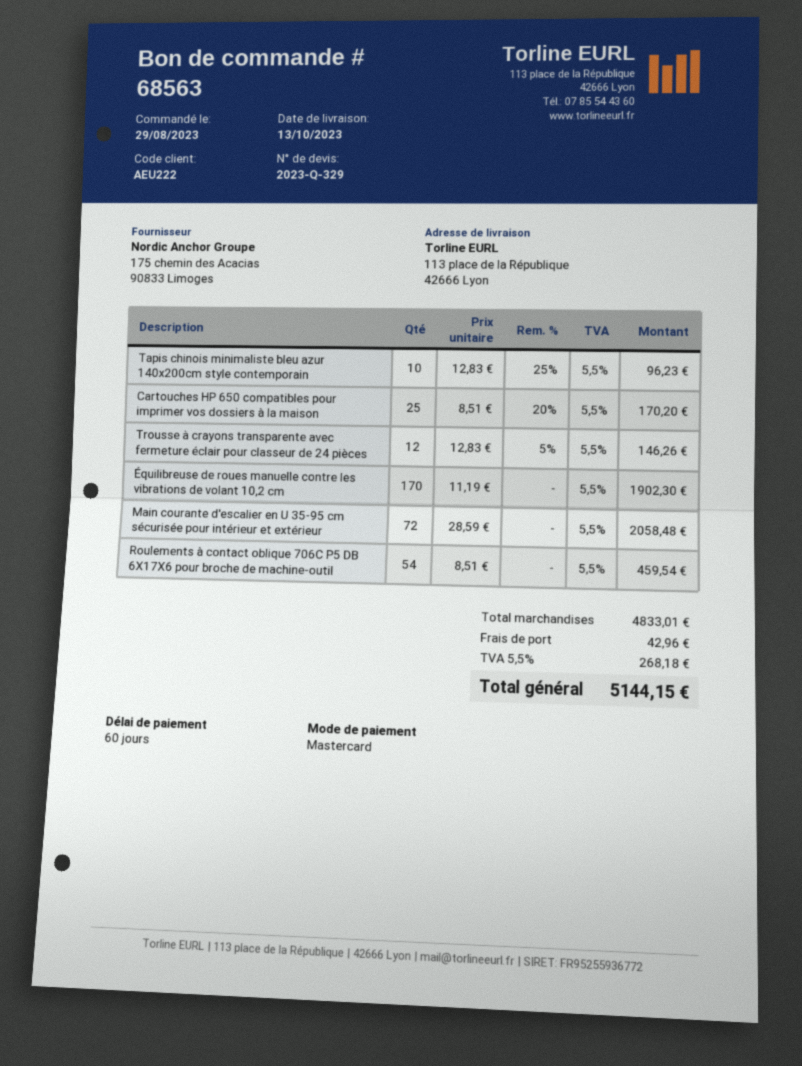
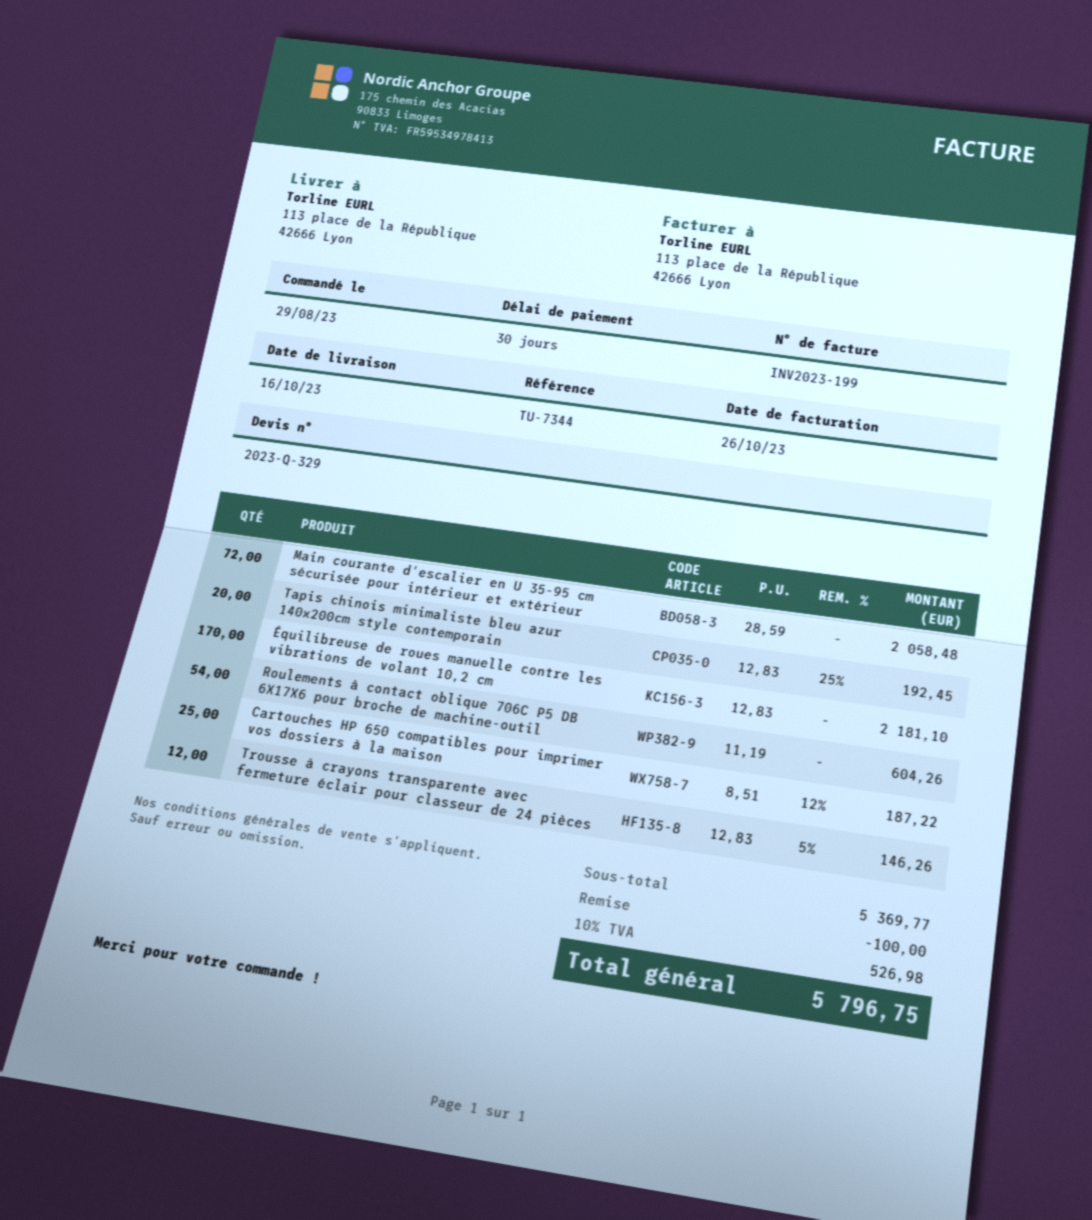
delivery date: 2023-10-13 -> 2023-10-16
payment terms: 60 days -> 30 days
Tapis chinois minimaliste bleu azur 140x200cm style contemporain: 10 x 12.83 - 25% = 96.23 -> 20 x 12.83 - 25% = 192.45
Cartouches HP 650 compatibles pour imprimer vos dossiers à la maison: 25 x 8.51 - 20% = 170.20 -> 25 x 8.51 - 12% = 187.22
Équilibreuse de roues manuelle contre les vibrations de volant 10,2 cm: 170 x 11.19 = 1902.30 -> 170 x 12.83 = 2181.10
Roulements à contact oblique 706C P5 DB 6X17X6 pour broche de machine-outil: 54 x 8.51 = 459.54 -> 54 x 11.19 = 604.26
subtotal: 4833.01 -> 5369.77
discount: none -> 100.00
shipping: 42.96 -> none
tax: 5.5% = 268.18 -> 10% = 526.98
total: 5144.15 -> 5796.75

